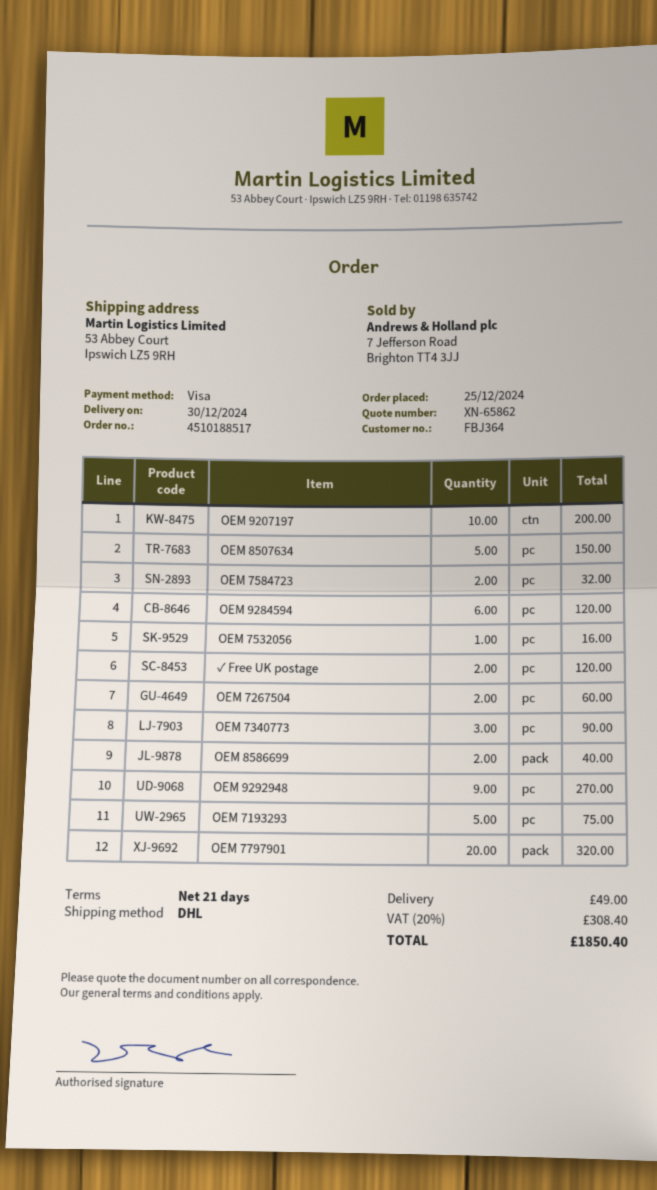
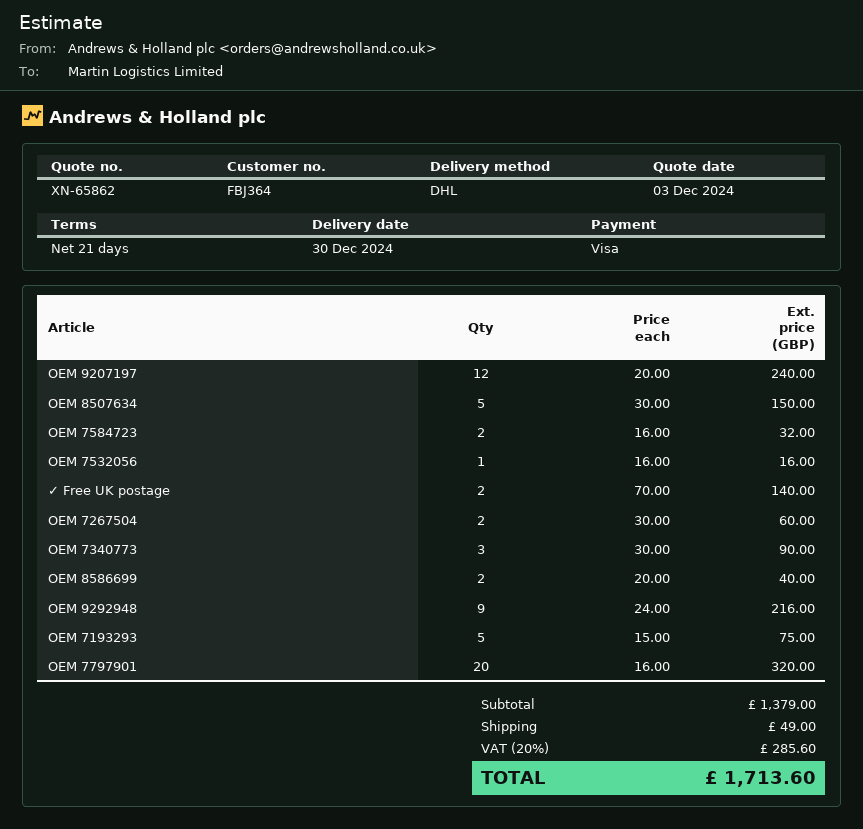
OEM 9207197: 10 for 200.00 -> 12 for 240.00
OEM 9284594: 6 for 120.00 -> none
✓ Free UK postage: 2 for 120.00 -> 2 for 140.00
OEM 9292948: 9 for 270.00 -> 9 for 216.00
tax: 20% = 308.40 -> 20% = 285.60
total: 1850.40 -> 1713.60

